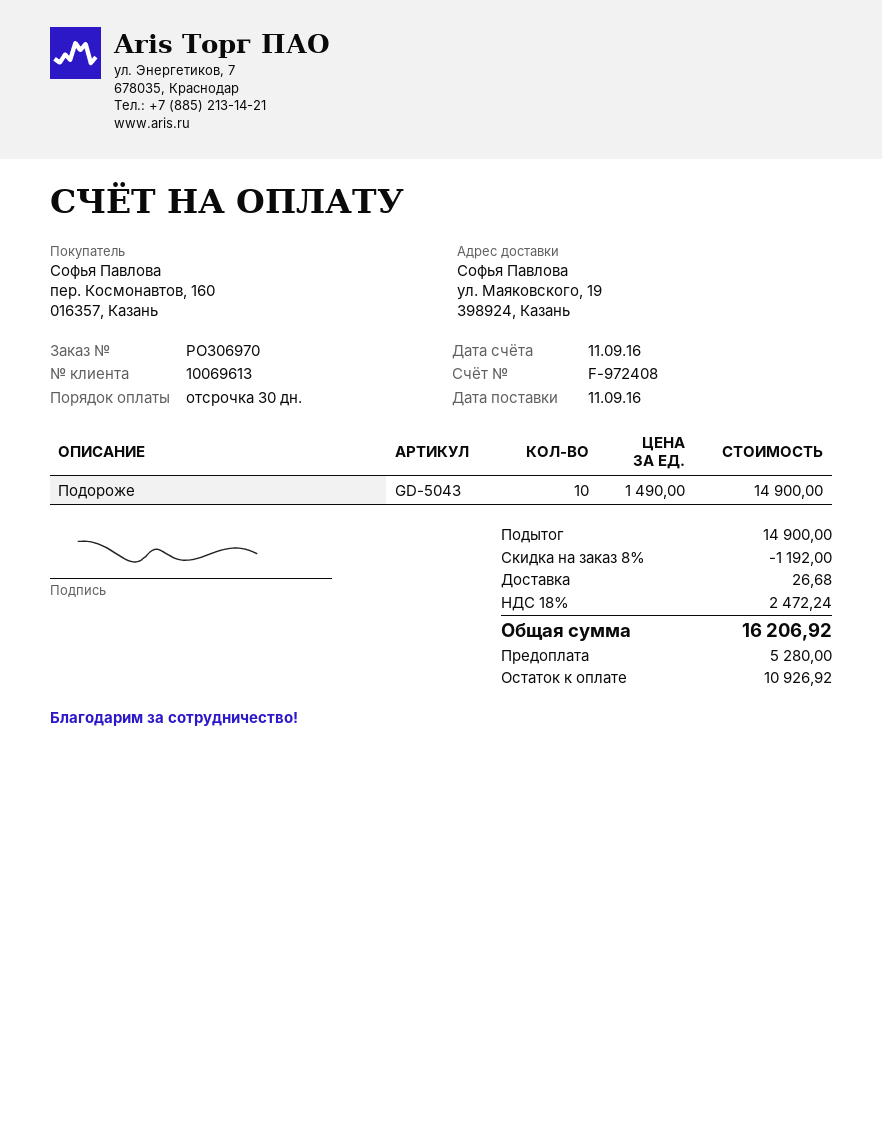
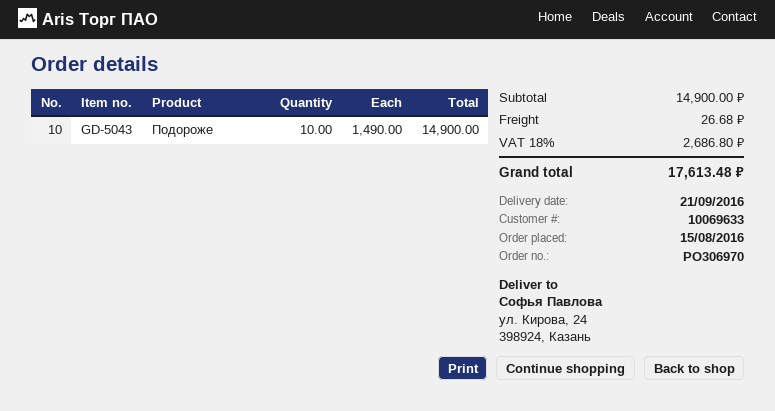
delivery date: 2016-09-11 -> 2016-09-21
customer number: 10069613 -> 10069633
ship to: ул. Маяковского, 19, 398924, Казань -> ул. Кирова, 24, 398924, Казань
discount: 8% = 1192.00 -> none
tax: 18% = 2472.24 -> 18% = 2686.80
total: 16206.92 -> 17613.48

